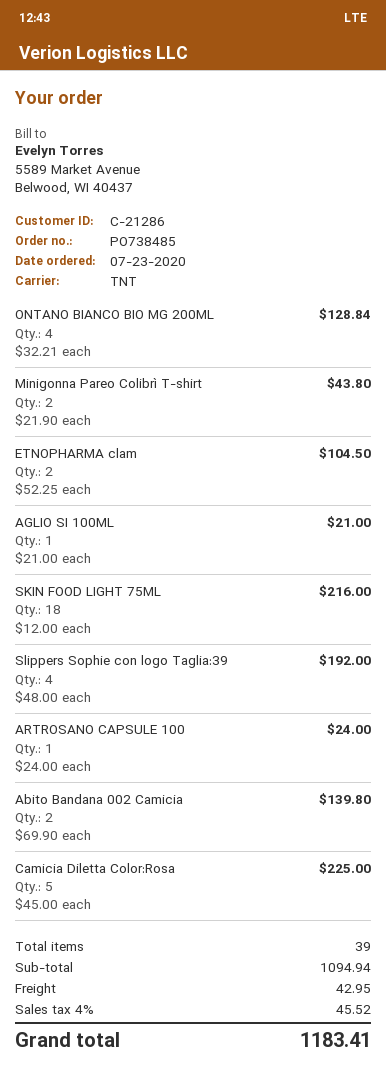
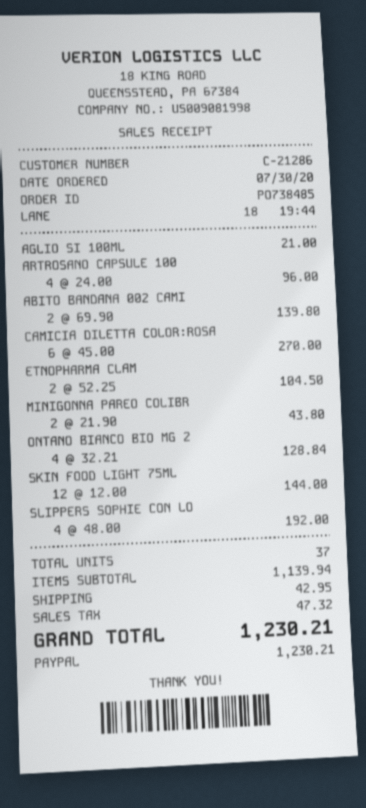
order date: 2020-07-23 -> 2020-07-30
SKIN FOOD LIGHT 75ML: 18 x 12.00 = 216.00 -> 12 x 12.00 = 144.00
ARTROSANO CAPSULE 100: 1 x 24.00 = 24.00 -> 4 x 24.00 = 96.00
Camicia Diletta Color:Rosa: 5 x 45.00 = 225.00 -> 6 x 45.00 = 270.00
total quantity: 39 -> 37
subtotal: 1094.94 -> 1139.94
tax: 45.52 -> 47.32
total: 1183.41 -> 1230.21

